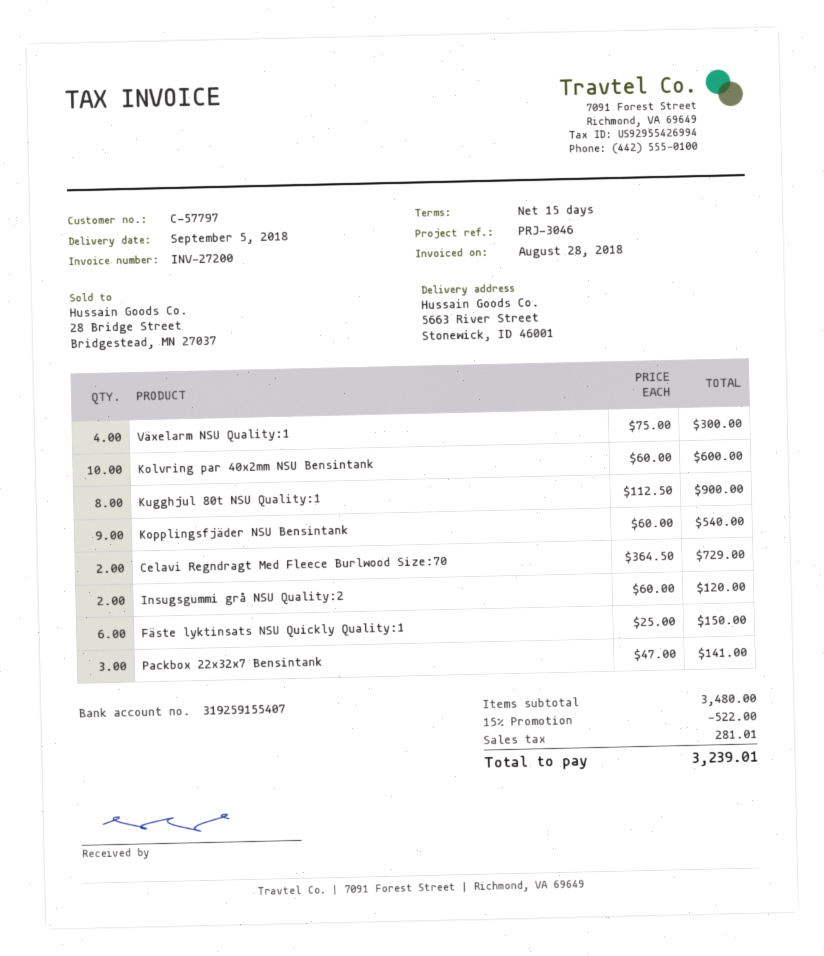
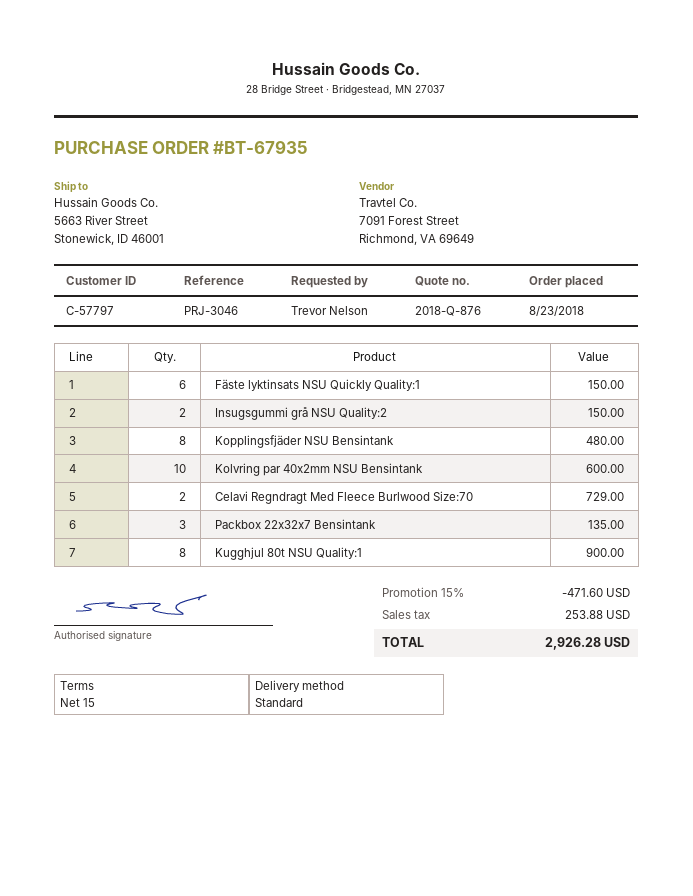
Växelarm NSU Quality:1: 4 for 300.00 -> none
Kopplingsfjäder NSU Bensintank: 9 for 540.00 -> 8 for 480.00
Insugsgummi grå NSU Quality:2: 2 for 120.00 -> 2 for 150.00
Packbox 22x32x7 Bensintank: 3 for 141.00 -> 3 for 135.00
discount: 15% = 522.00 -> 15% = 471.60
tax: 281.01 -> 253.88
total: 3239.01 -> 2926.28

